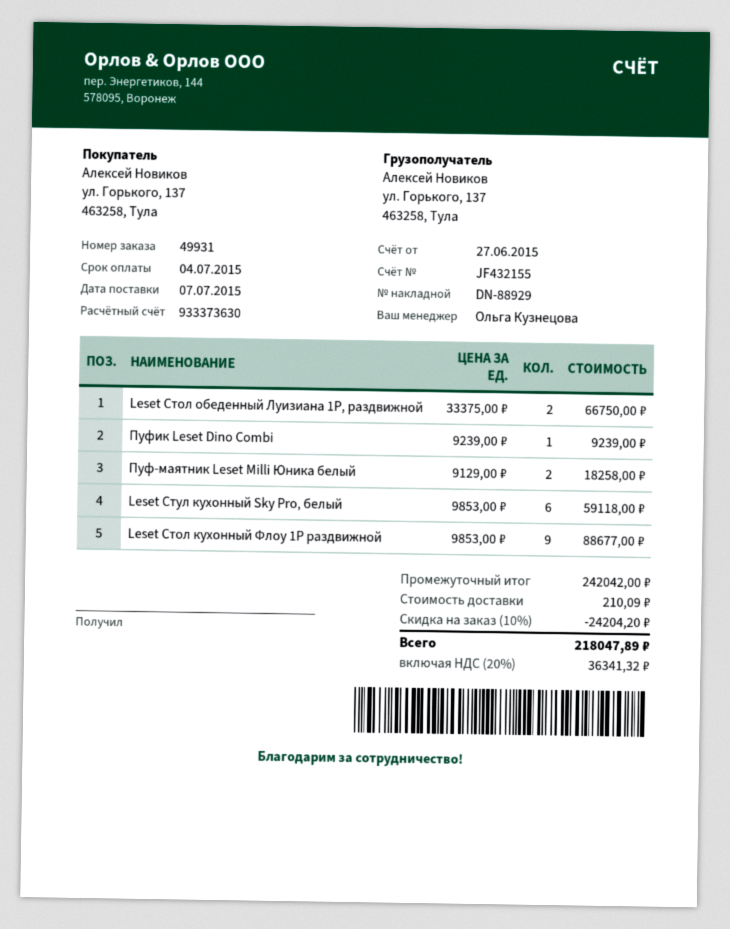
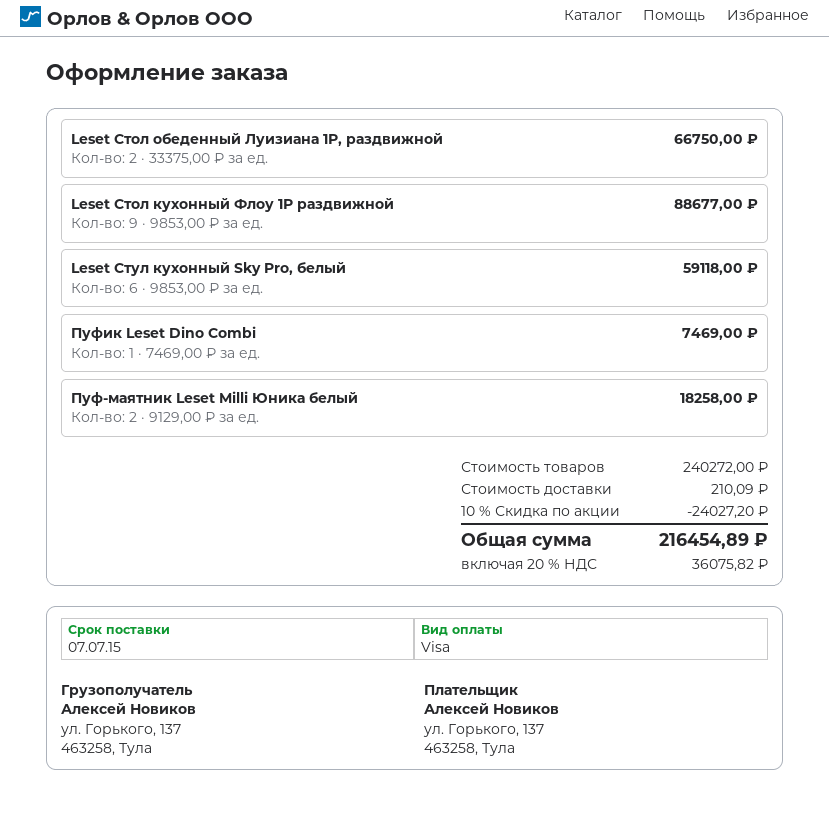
Пуфик Leset Dino Combi: 1 x 9239.00 = 9239.00 -> 1 x 7469.00 = 7469.00
subtotal: 242042.00 -> 240272.00
discount: 10% = 24204.20 -> 10% = 24027.20
tax: 20% = 36341.32 -> 20% = 36075.82
total: 218047.89 -> 216454.89

